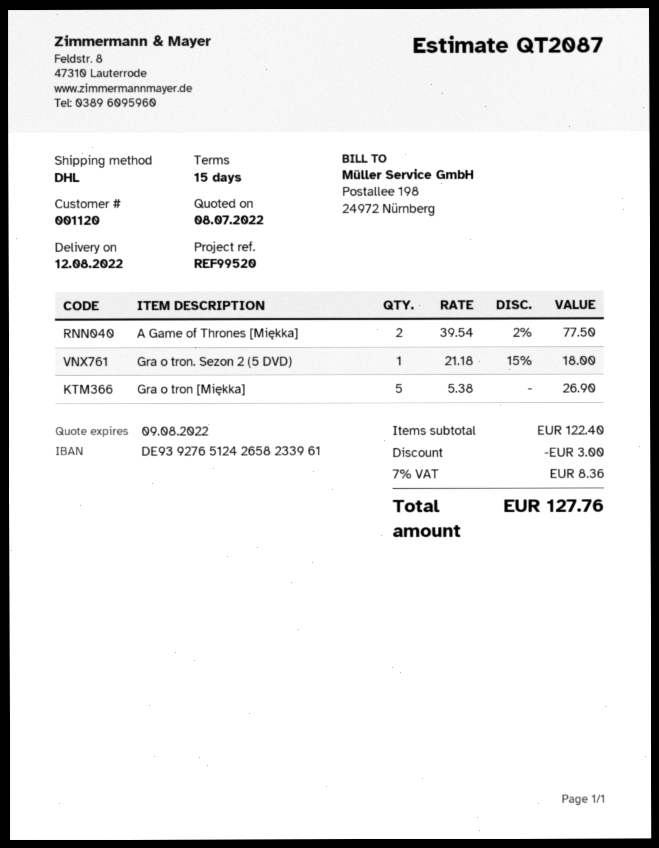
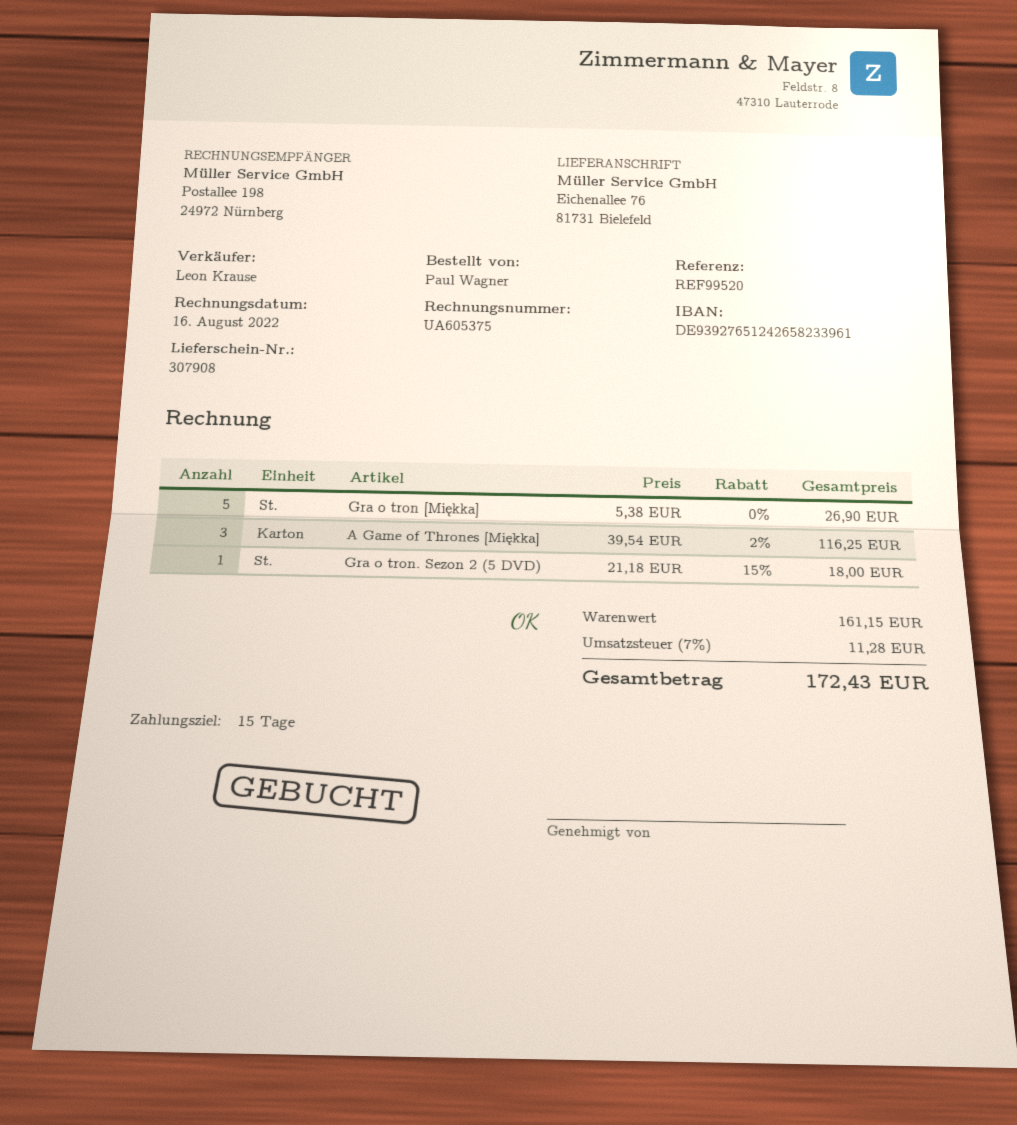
A Game of Thrones [Miękka]: 2 x 39.54 - 2% = 77.50 -> 3 x 39.54 - 2% = 116.25
subtotal: 122.40 -> 161.15
discount: 3.00 -> none
tax: 7% = 8.36 -> 7% = 11.28
total: 127.76 -> 172.43

